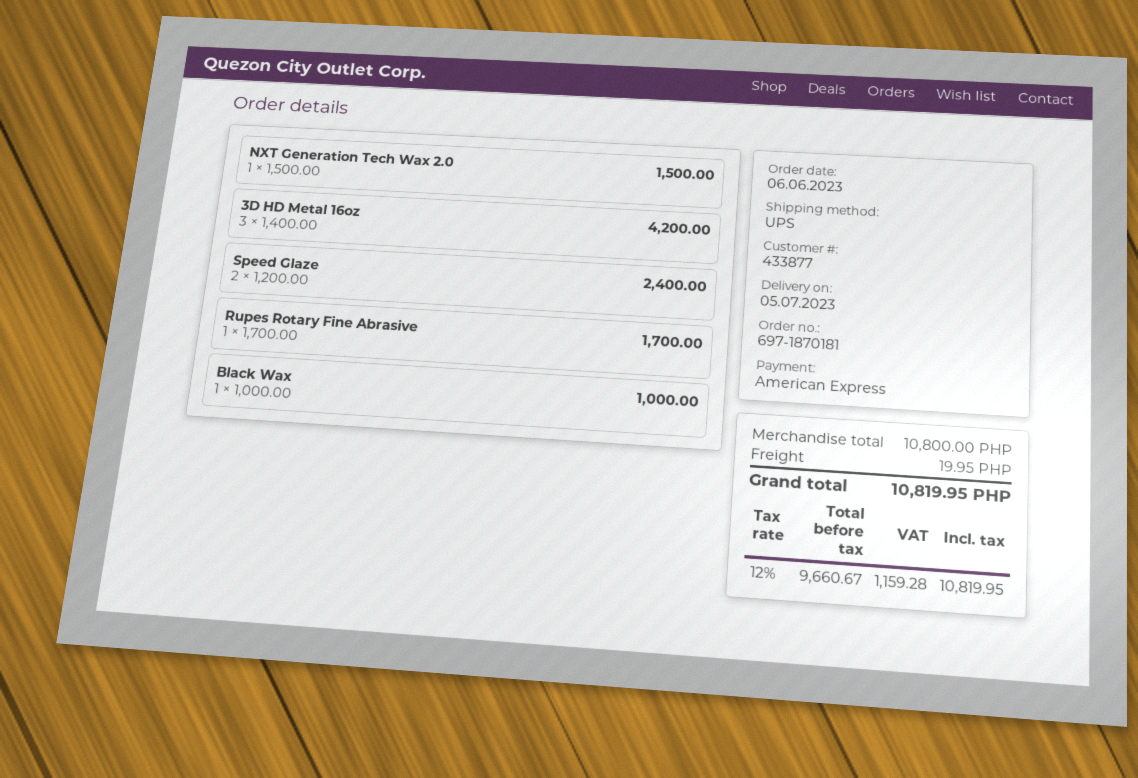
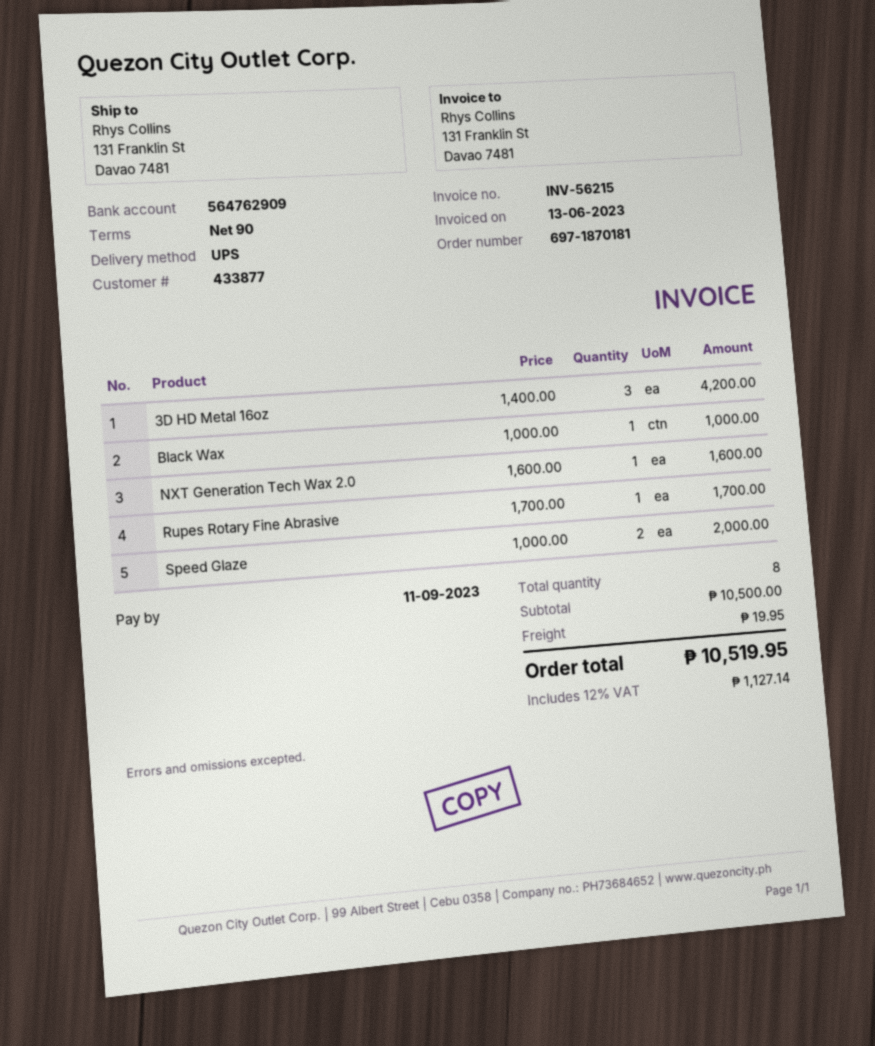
NXT Generation Tech Wax 2.0: 1 x 1500.00 = 1500.00 -> 1 x 1600.00 = 1600.00
Speed Glaze: 2 x 1200.00 = 2400.00 -> 2 x 1000.00 = 2000.00
subtotal: 10800.00 -> 10500.00
tax: 12% = 1159.28 -> 12% = 1127.14
total: 10819.95 -> 10519.95

